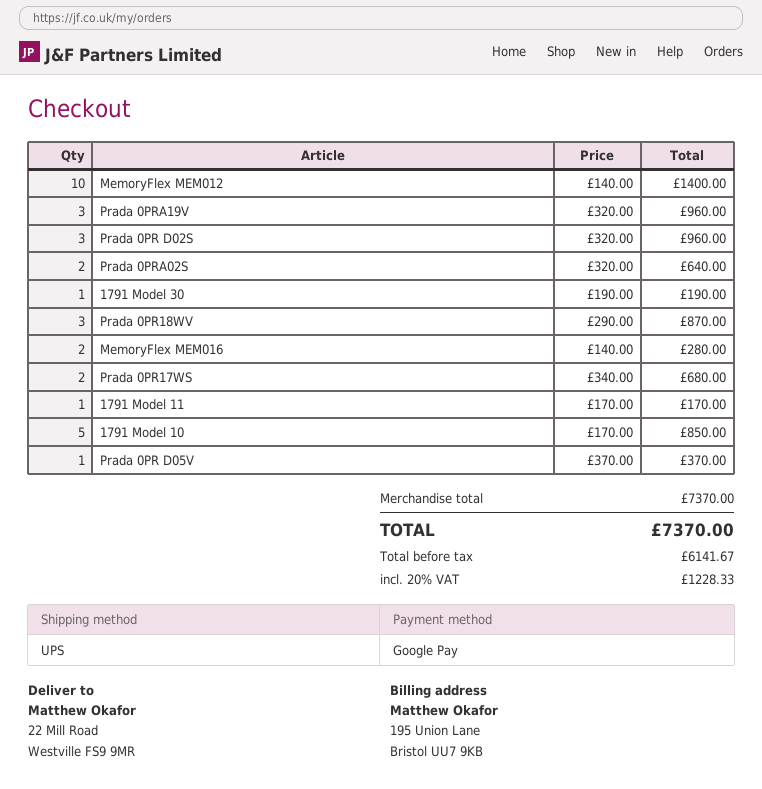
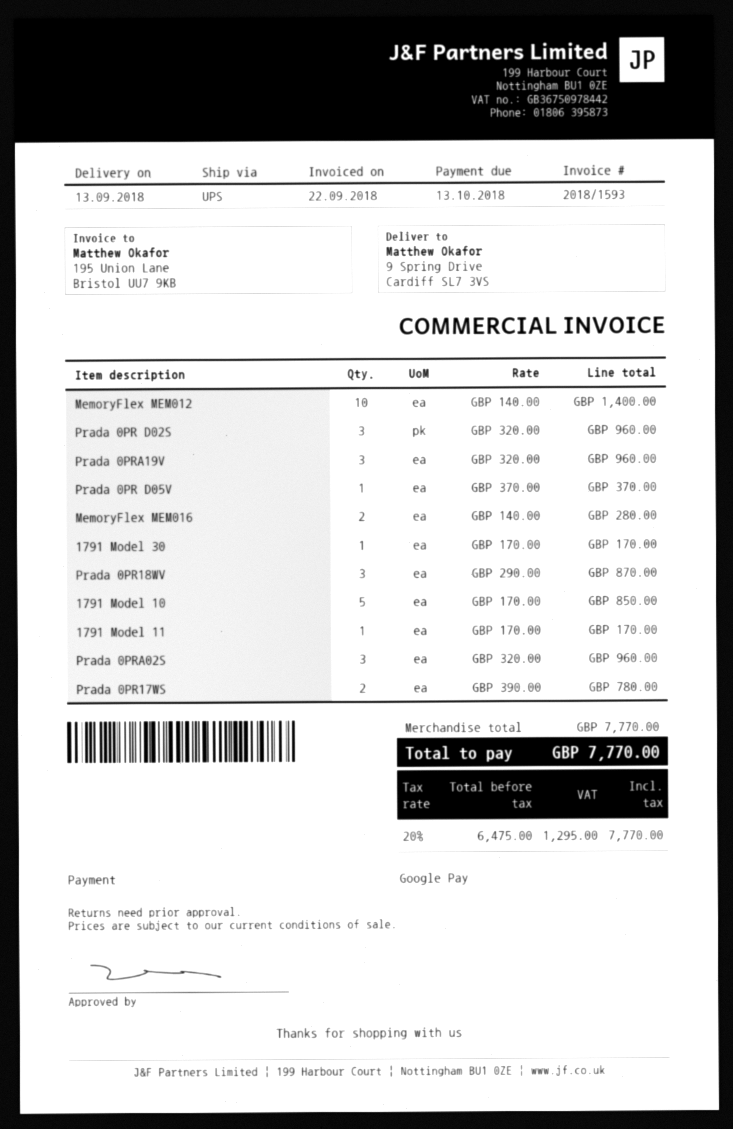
ship to: 22 Mill Road, Westville FS9 9MR -> 9 Spring Drive, Cardiff SL7 3VS
Prada 0PRA02S: 2 x 320.00 = 640.00 -> 3 x 320.00 = 960.00
1791 Model 30: 1 x 190.00 = 190.00 -> 1 x 170.00 = 170.00
Prada 0PR17WS: 2 x 340.00 = 680.00 -> 2 x 390.00 = 780.00
subtotal: 7370.00 -> 7770.00
net: 6141.67 -> 6475.00
tax: 20% = 1228.33 -> 20% = 1295.00
total: 7370.00 -> 7770.00

